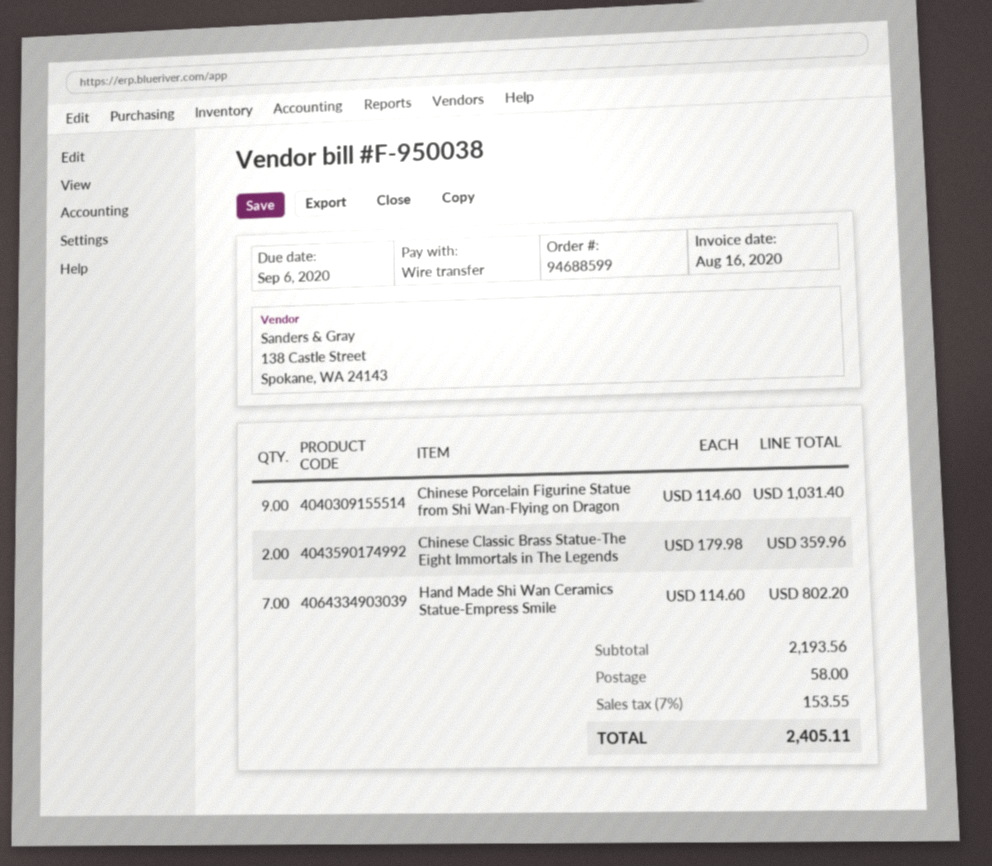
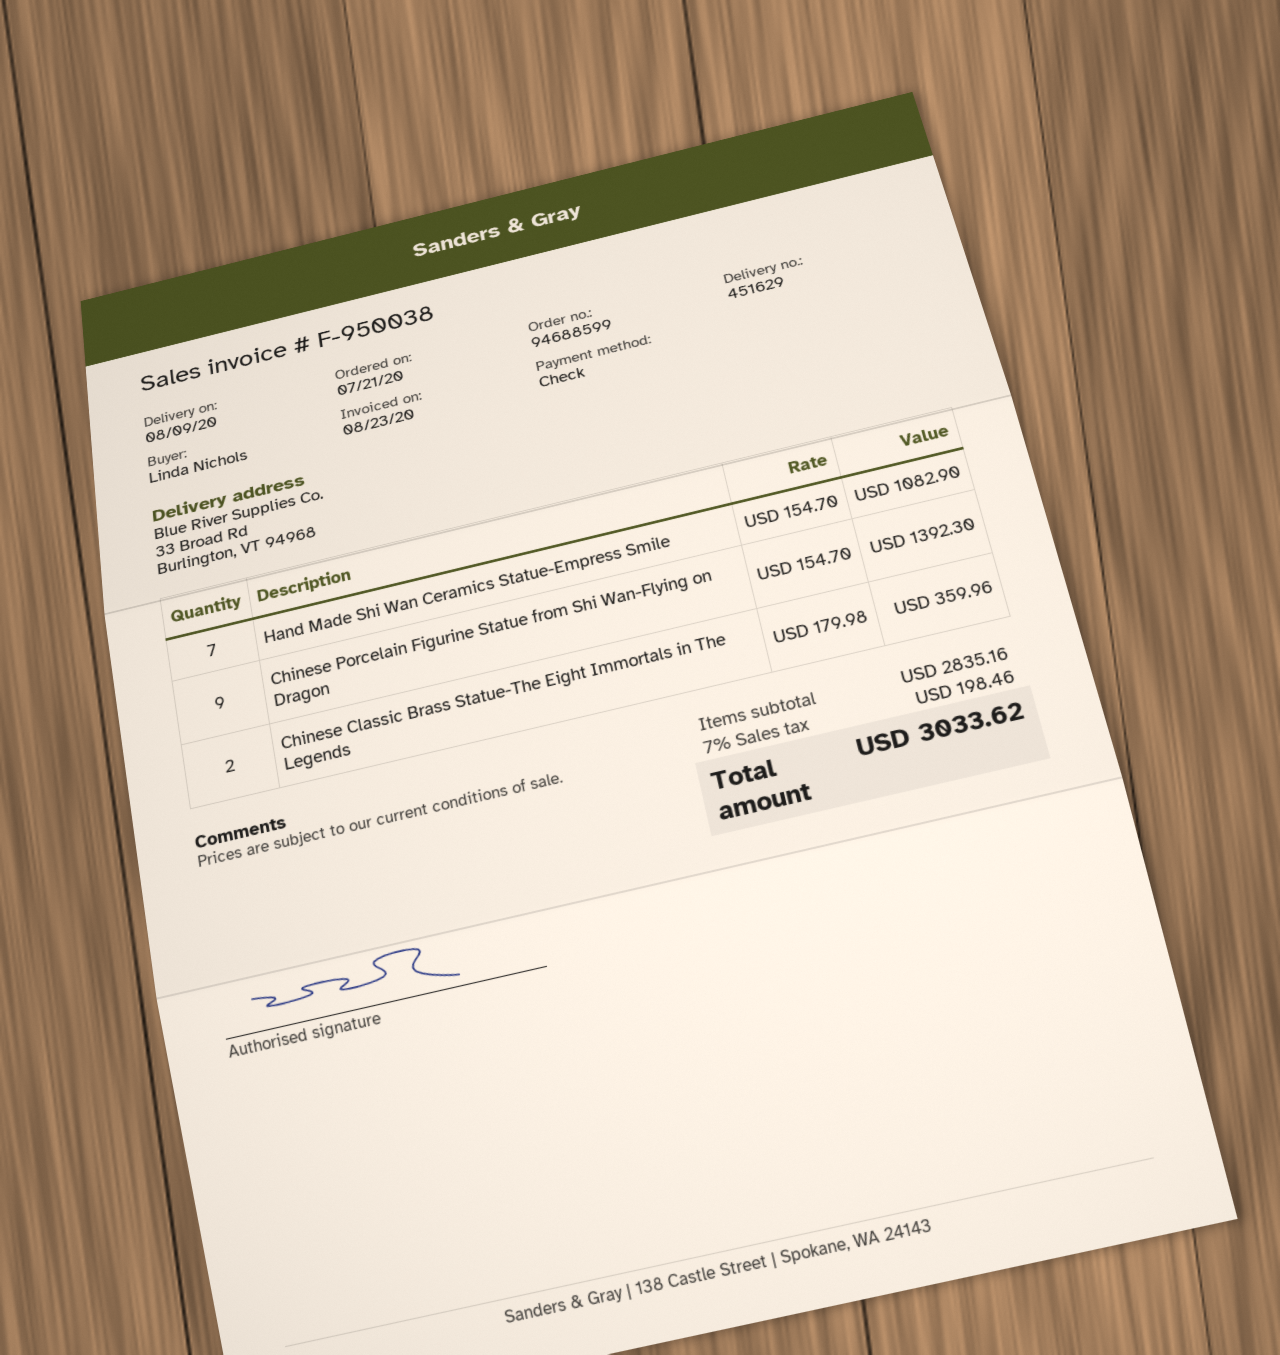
invoice date: 2020-08-16 -> 2020-08-23
payment method: bank transfer -> cheque
Chinese Porcelain Figurine Statue from Shi Wan-Flying on Dragon: 9 x 114.60 = 1031.40 -> 9 x 154.70 = 1392.30
Hand Made Shi Wan Ceramics Statue-Empress Smile: 7 x 114.60 = 802.20 -> 7 x 154.70 = 1082.90
subtotal: 2193.56 -> 2835.16
shipping: 58.00 -> none
tax: 7% = 153.55 -> 7% = 198.46
total: 2405.11 -> 3033.62

